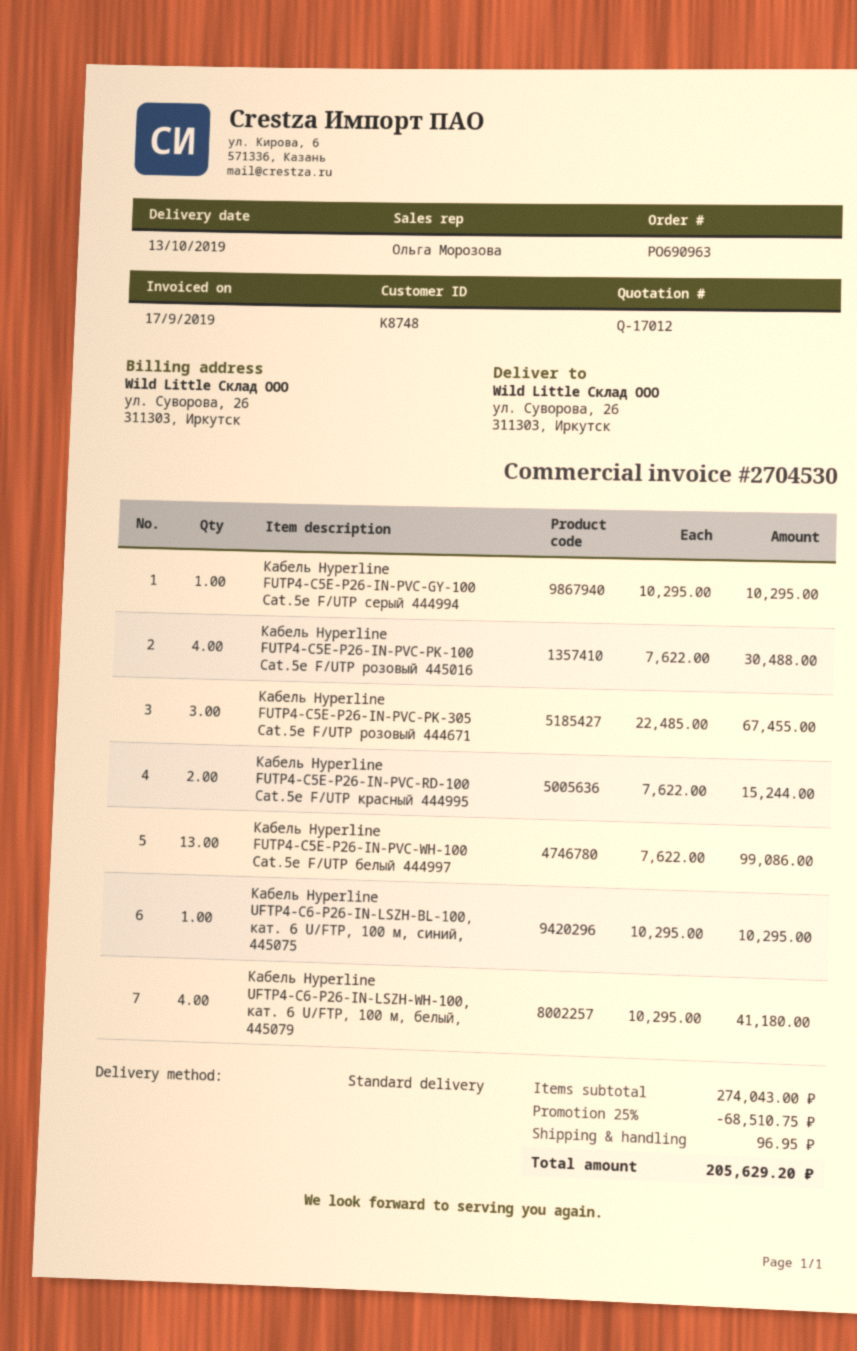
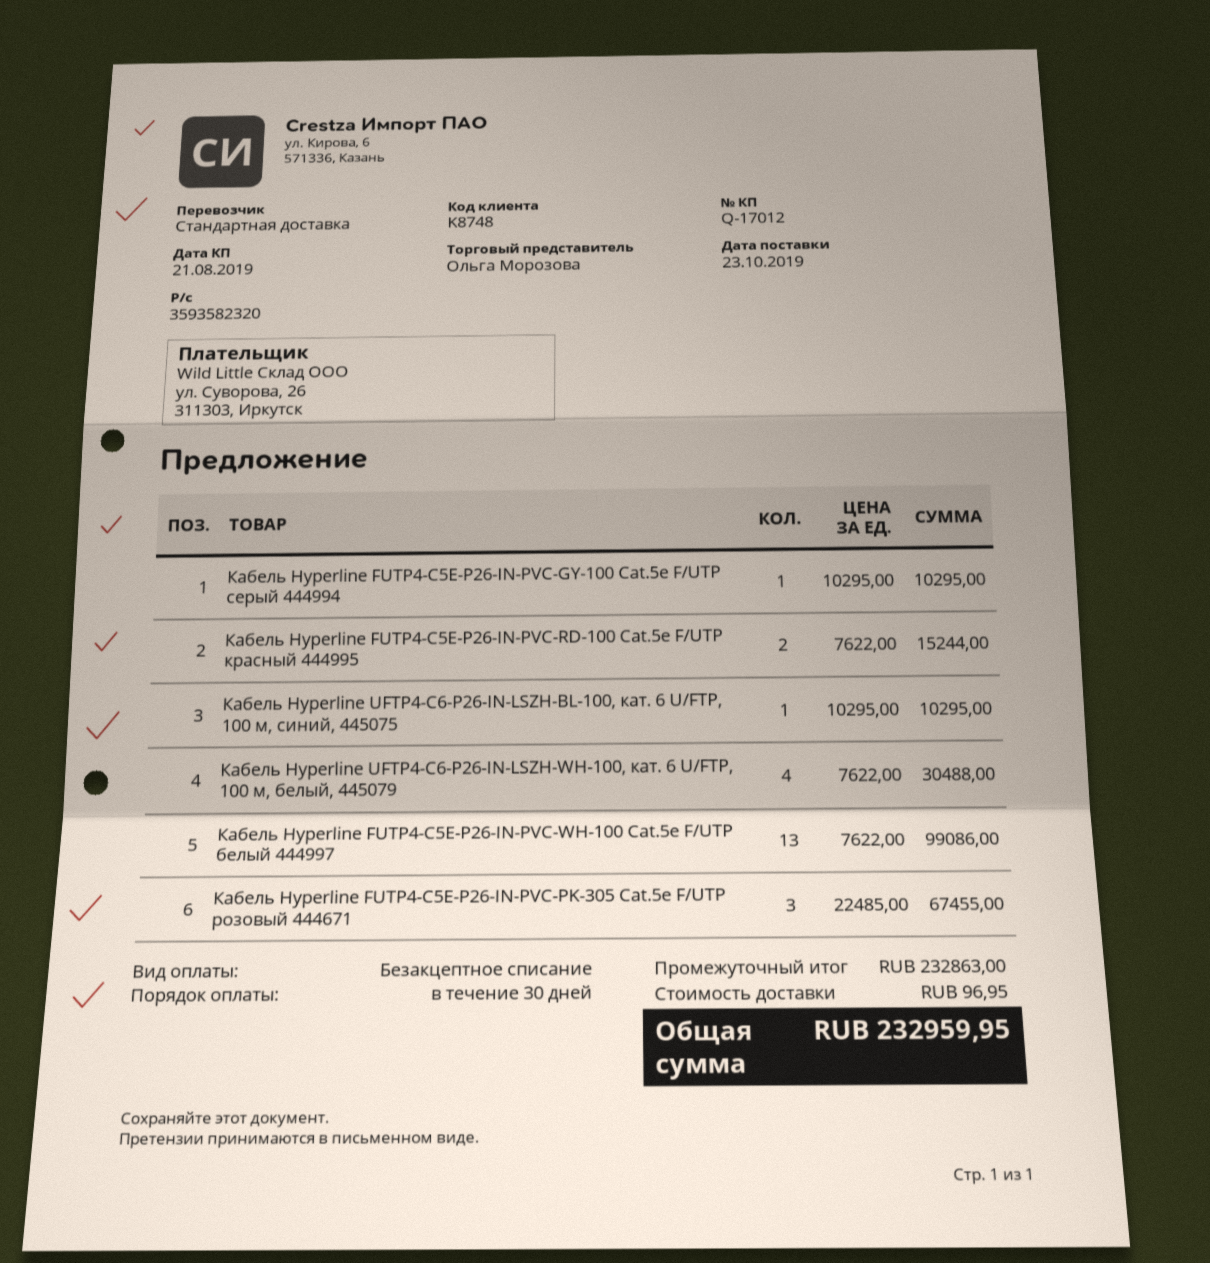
delivery date: 2019-10-13 -> 2019-10-23
Кабель Hyperline FUTP4-C5E-P26-IN-PVC-PK-100 Cat.5e F/UTP розовый 445016: 4 x 7622.00 = 30488.00 -> none
Кабель Hyperline UFTP4-C6-P26-IN-LSZH-WH-100, кат. 6 U/FTP, 100 м, белый, 445079: 4 x 10295.00 = 41180.00 -> 4 x 7622.00 = 30488.00
subtotal: 274043.00 -> 232863.00
discount: 25% = 68510.75 -> none
total: 205629.20 -> 232959.95

